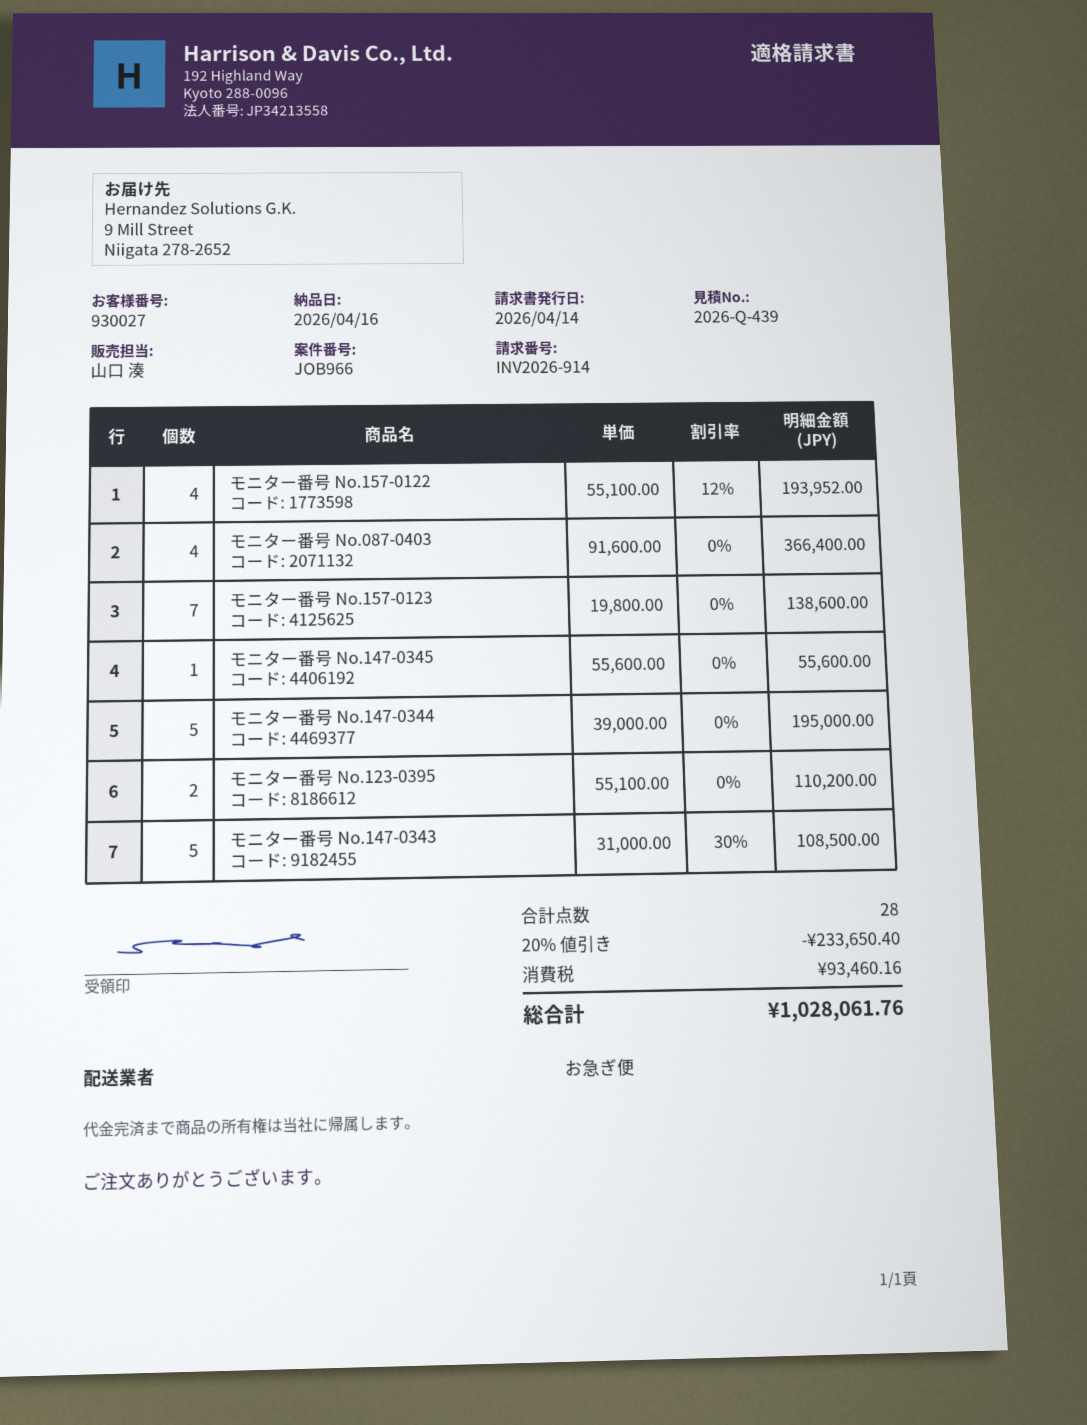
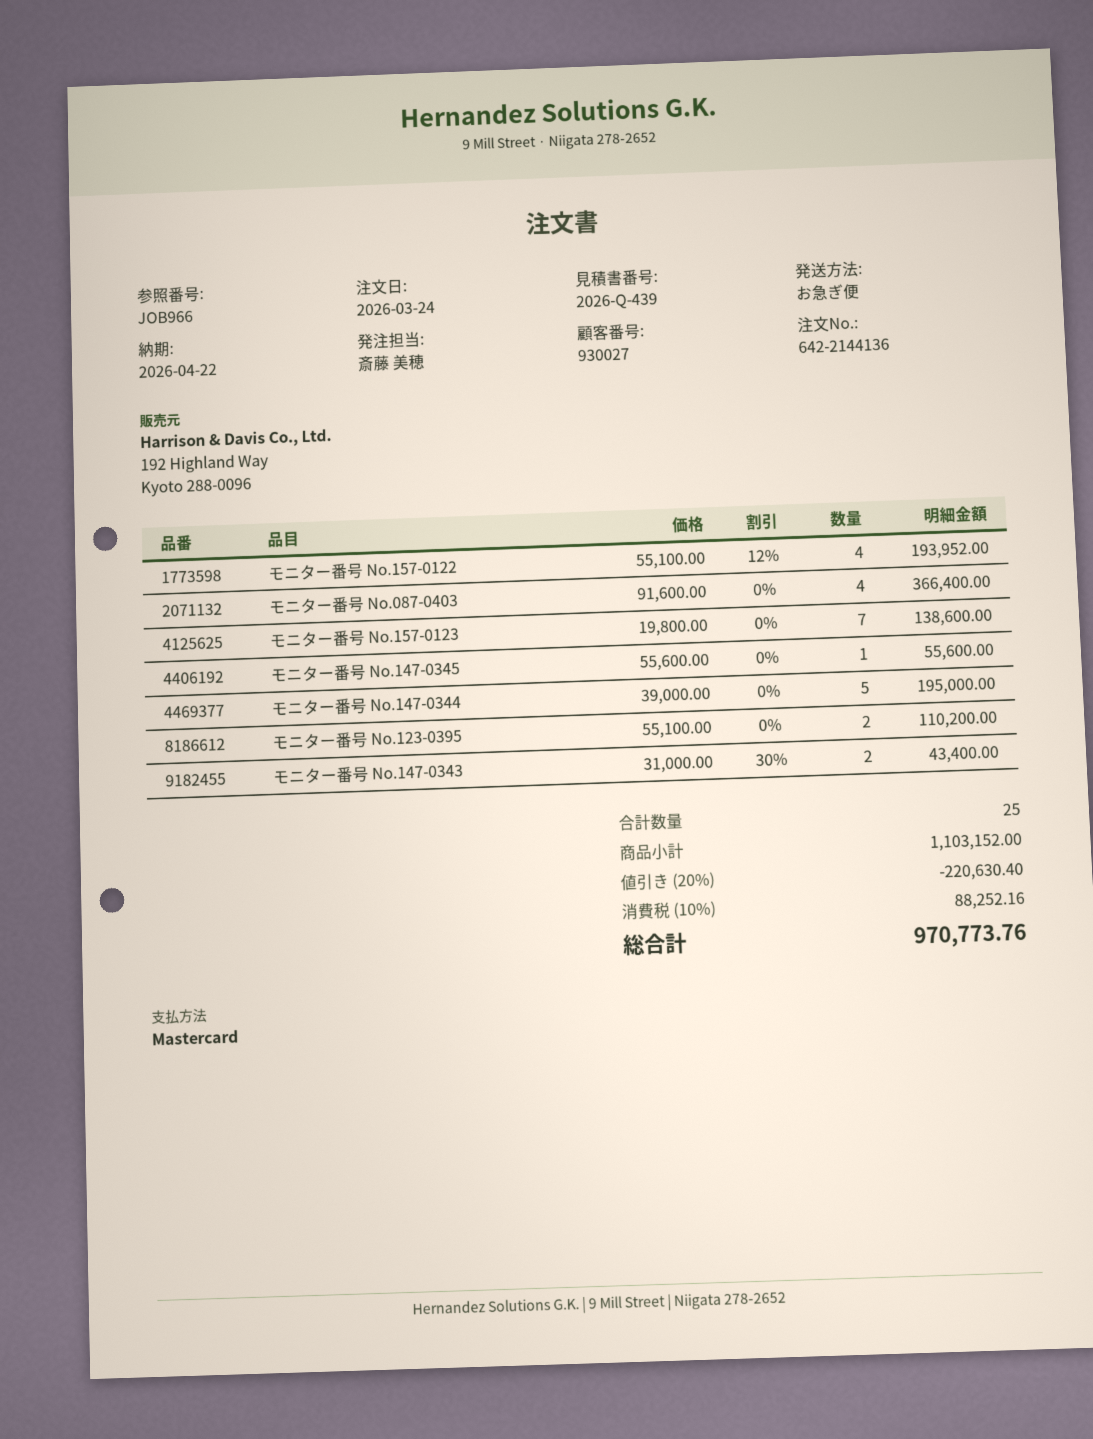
delivery date: 2026-04-16 -> 2026-04-22
モニター番号 No.147-0343: 5 x 31000.00 - 30% = 108500.00 -> 2 x 31000.00 - 30% = 43400.00
total quantity: 28 -> 25
discount: 20% = 233650.40 -> 20% = 220630.40
tax: 93460.16 -> 88252.16
total: 1028061.76 -> 970773.76

